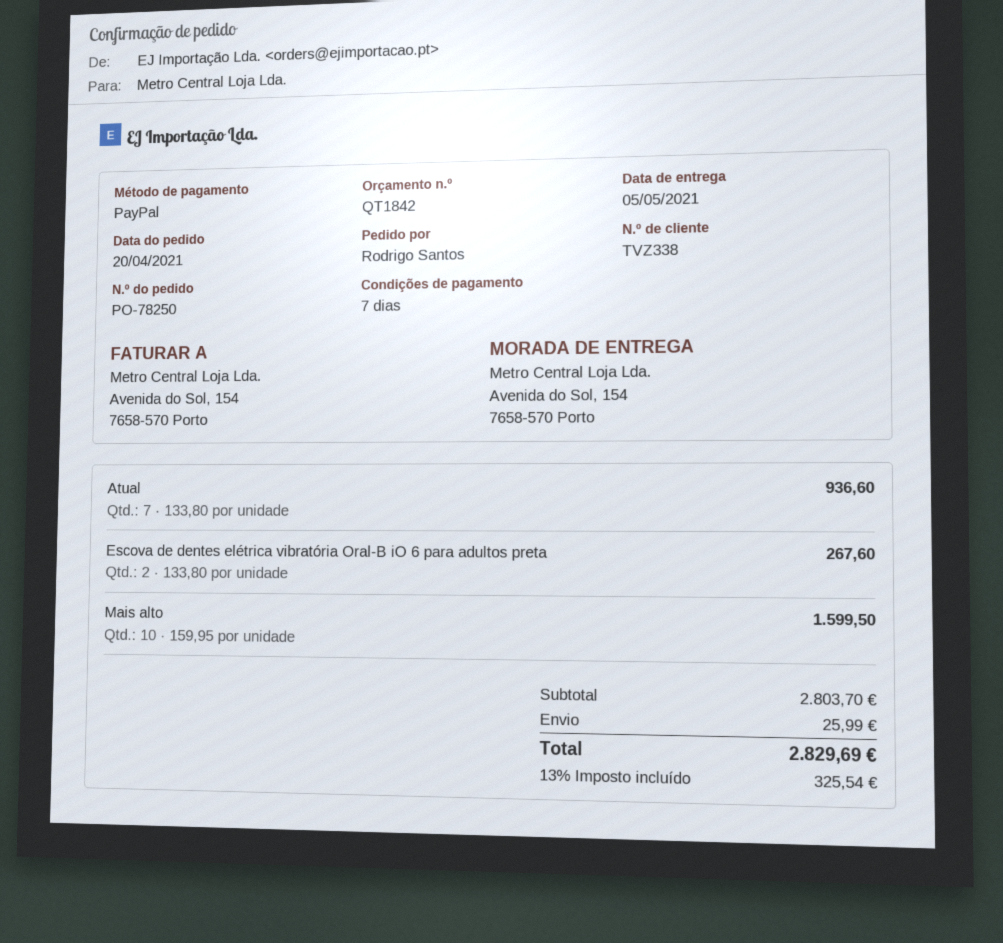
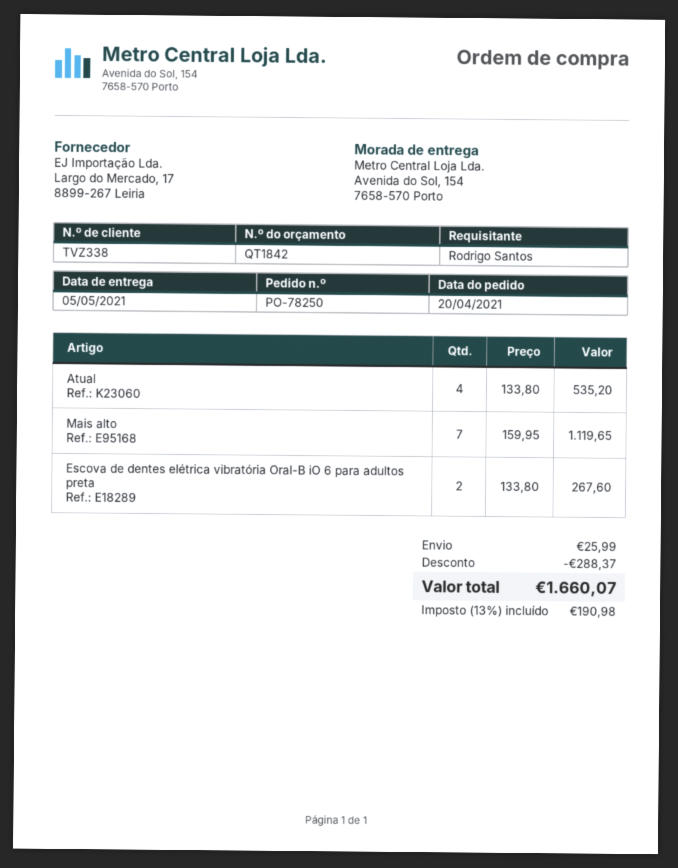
Atual: 7 x 133.80 = 936.60 -> 4 x 133.80 = 535.20
Mais alto: 10 x 159.95 = 1599.50 -> 7 x 159.95 = 1119.65
discount: none -> 288.37
tax: 13% = 325.54 -> 13% = 190.98
total: 2829.69 -> 1660.07

